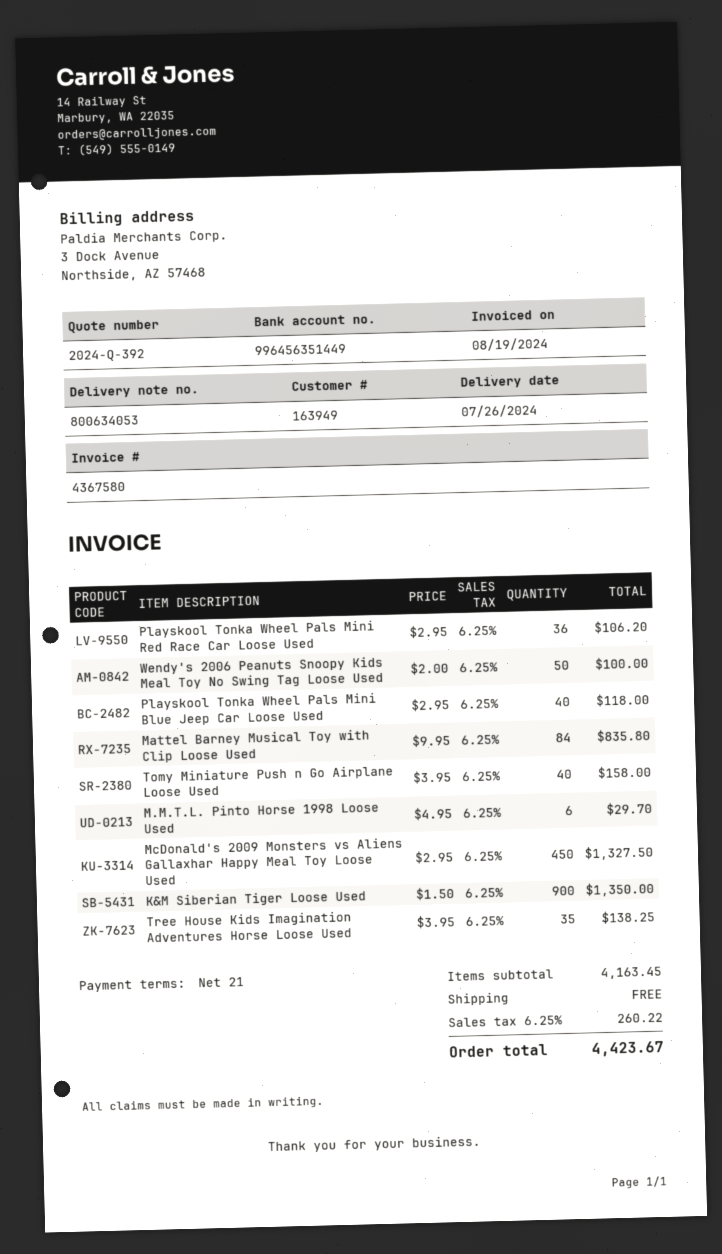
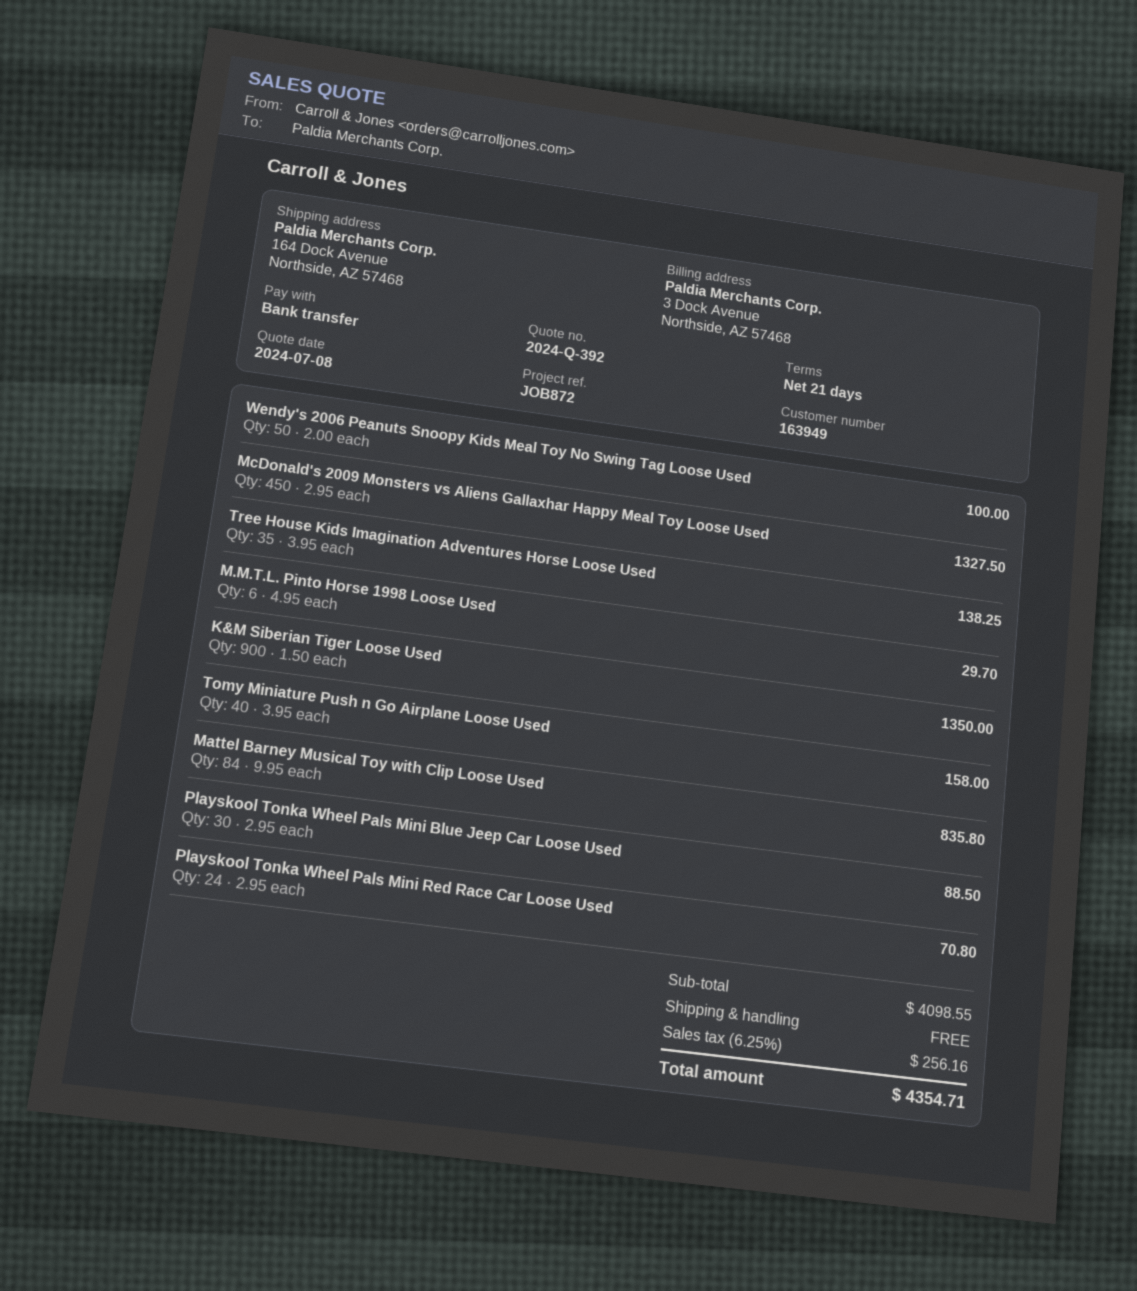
Playskool Tonka Wheel Pals Mini Red Race Car Loose Used: 36 x 2.95 = 106.20 -> 24 x 2.95 = 70.80
Playskool Tonka Wheel Pals Mini Blue Jeep Car Loose Used: 40 x 2.95 = 118.00 -> 30 x 2.95 = 88.50
subtotal: 4163.45 -> 4098.55
tax: 6.25% = 260.22 -> 6.25% = 256.16
total: 4423.67 -> 4354.71

